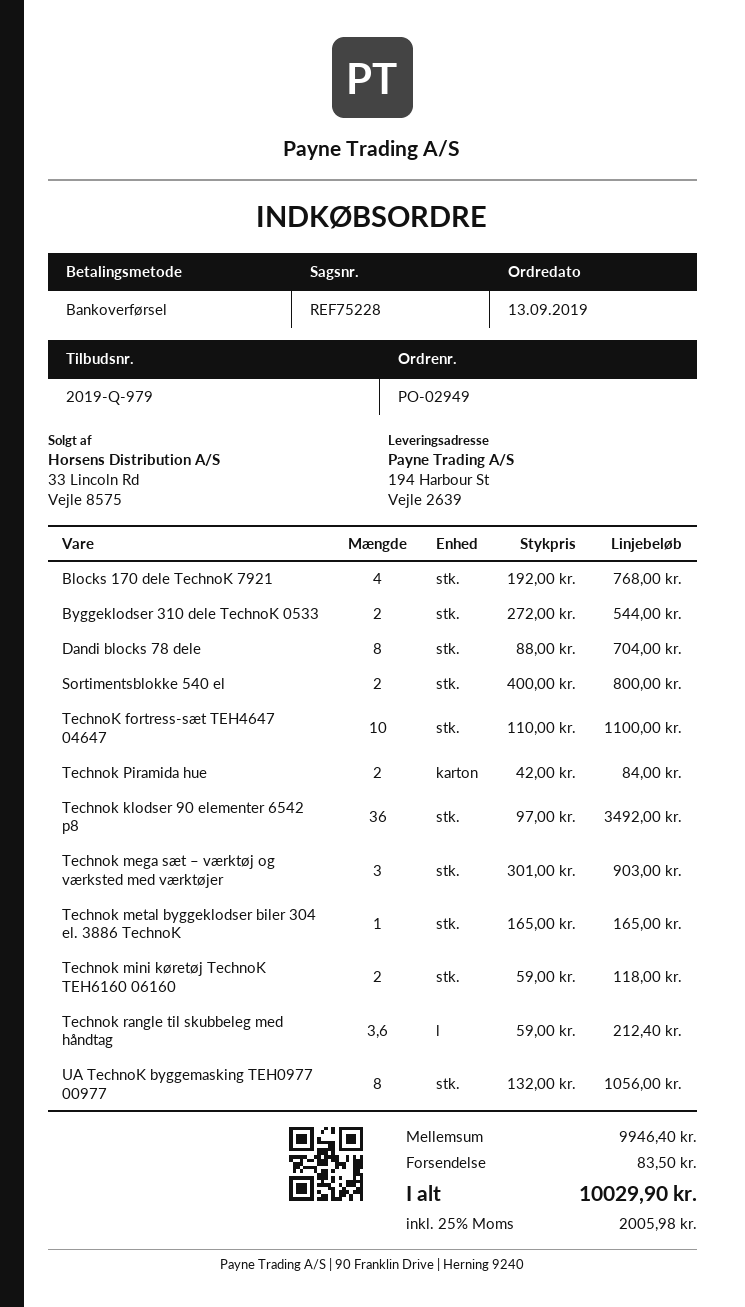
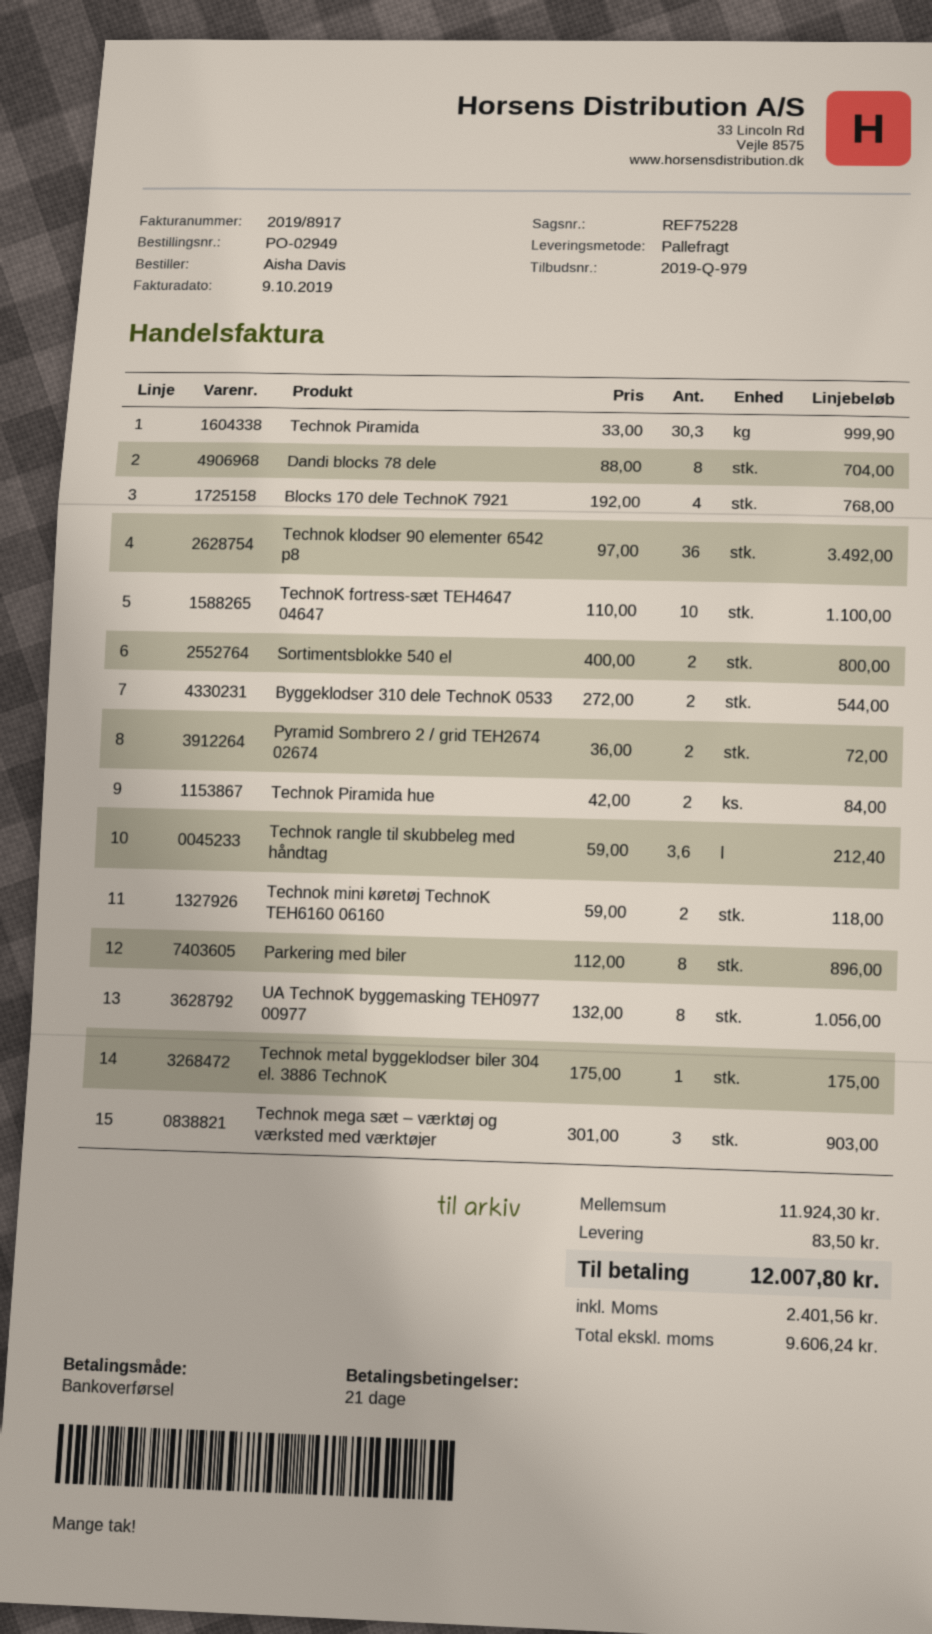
Technok metal byggeklodser biler 304 el. 3886 TechnoK: 1 x 165.00 = 165.00 -> 1 x 175.00 = 175.00
Technok Piramida: none -> 30.3 x 33.00 = 999.90
Pyramid Sombrero 2 / grid TEH2674 02674: none -> 2 x 36.00 = 72.00
Parkering med biler: none -> 8 x 112.00 = 896.00
subtotal: 9946.40 -> 11924.30
tax: 2005.98 -> 2401.56
total: 10029.90 -> 12007.80

